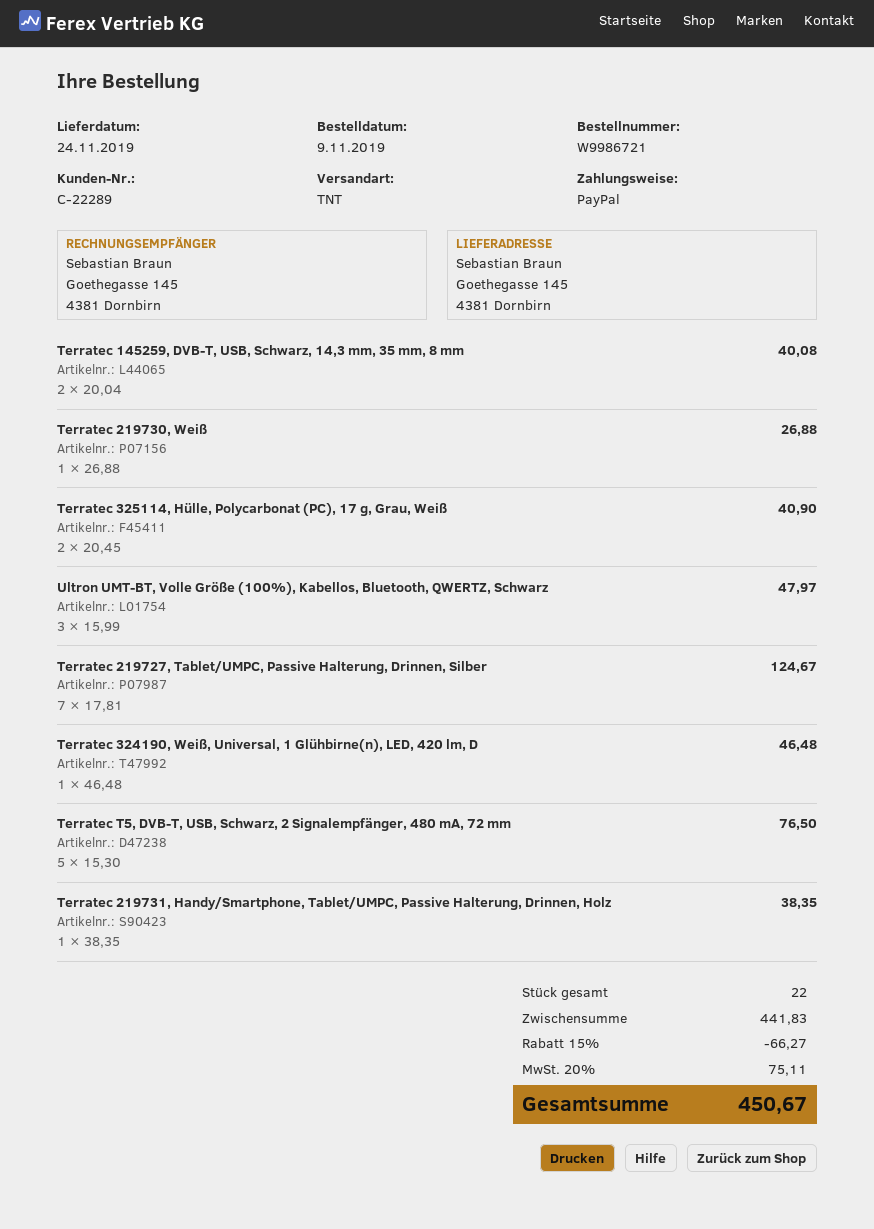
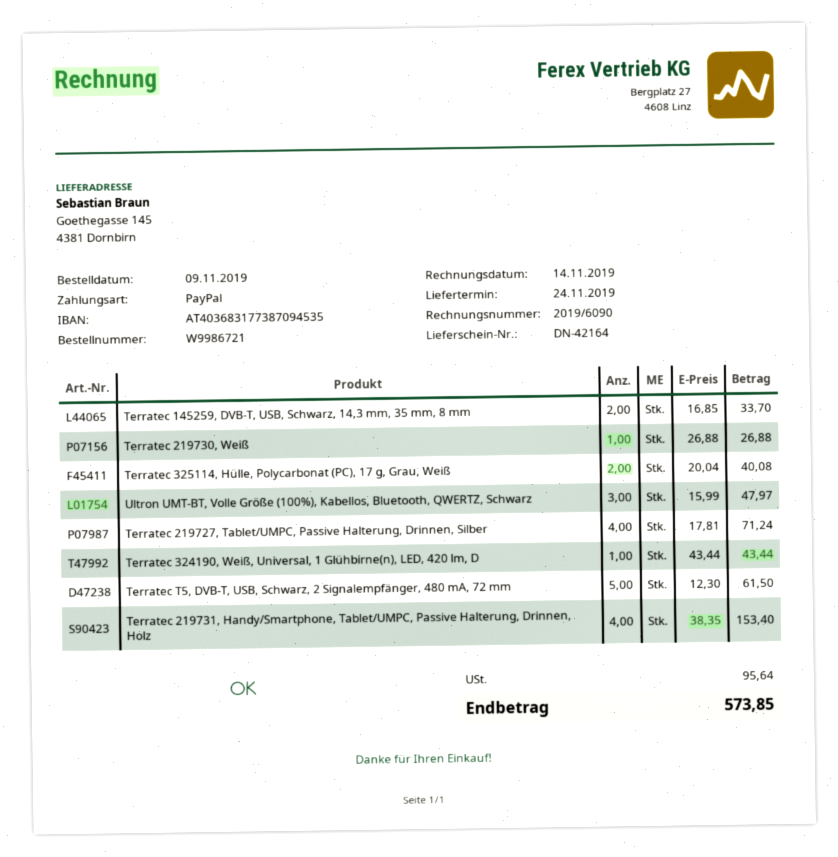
Terratec 145259, DVB-T, USB, Schwarz, 14,3 mm, 35 mm, 8 mm: 2 x 20.04 = 40.08 -> 2 x 16.85 = 33.70
Terratec 325114, Hülle, Polycarbonat (PC), 17 g, Grau, Weiß: 2 x 20.45 = 40.90 -> 2 x 20.04 = 40.08
Terratec 219727, Tablet/UMPC, Passive Halterung, Drinnen, Silber: 7 x 17.81 = 124.67 -> 4 x 17.81 = 71.24
Terratec 324190, Weiß, Universal, 1 Glühbirne(n), LED, 420 lm, D: 1 x 46.48 = 46.48 -> 1 x 43.44 = 43.44
Terratec T5, DVB-T, USB, Schwarz, 2 Signalempfänger, 480 mA, 72 mm: 5 x 15.30 = 76.50 -> 5 x 12.30 = 61.50
Terratec 219731, Handy/Smartphone, Tablet/UMPC, Passive Halterung, Drinnen, Holz: 1 x 38.35 = 38.35 -> 4 x 38.35 = 153.40
discount: 15% = 66.27 -> none
tax: 75.11 -> 95.64
total: 450.67 -> 573.85

